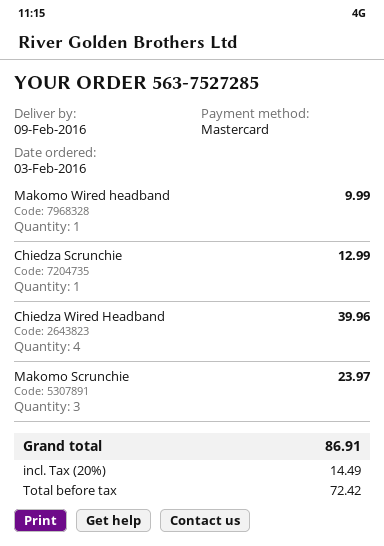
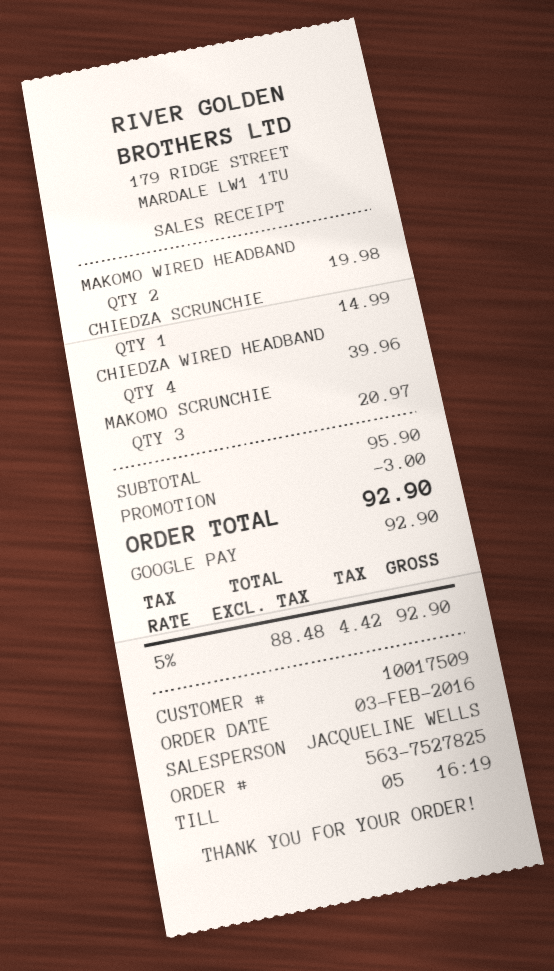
order number: 563-7527285 -> 563-7527825
payment method: Mastercard -> Google Pay
Makomo Wired headband: 1 for 9.99 -> 2 for 19.98
Chiedza Scrunchie: 1 for 12.99 -> 1 for 14.99
Makomo Scrunchie: 3 for 23.97 -> 3 for 20.97
discount: none -> 3.00
net: 72.42 -> 88.48
tax: 20% = 14.49 -> 5% = 4.42
total: 86.91 -> 92.90

